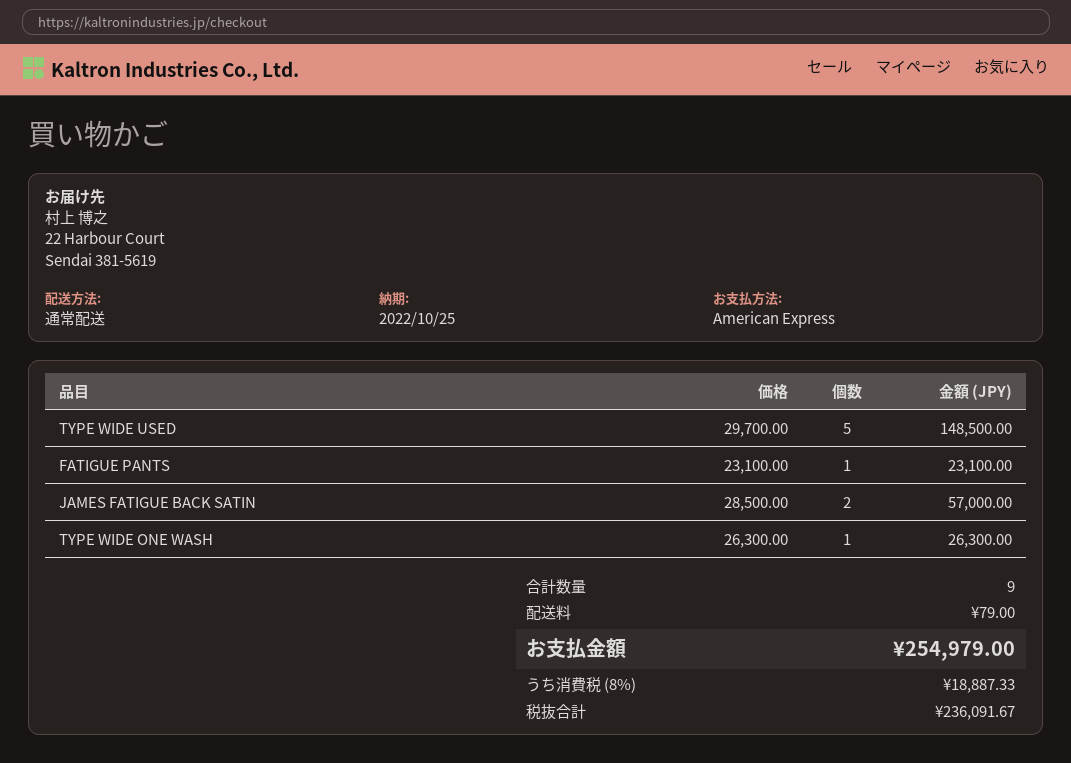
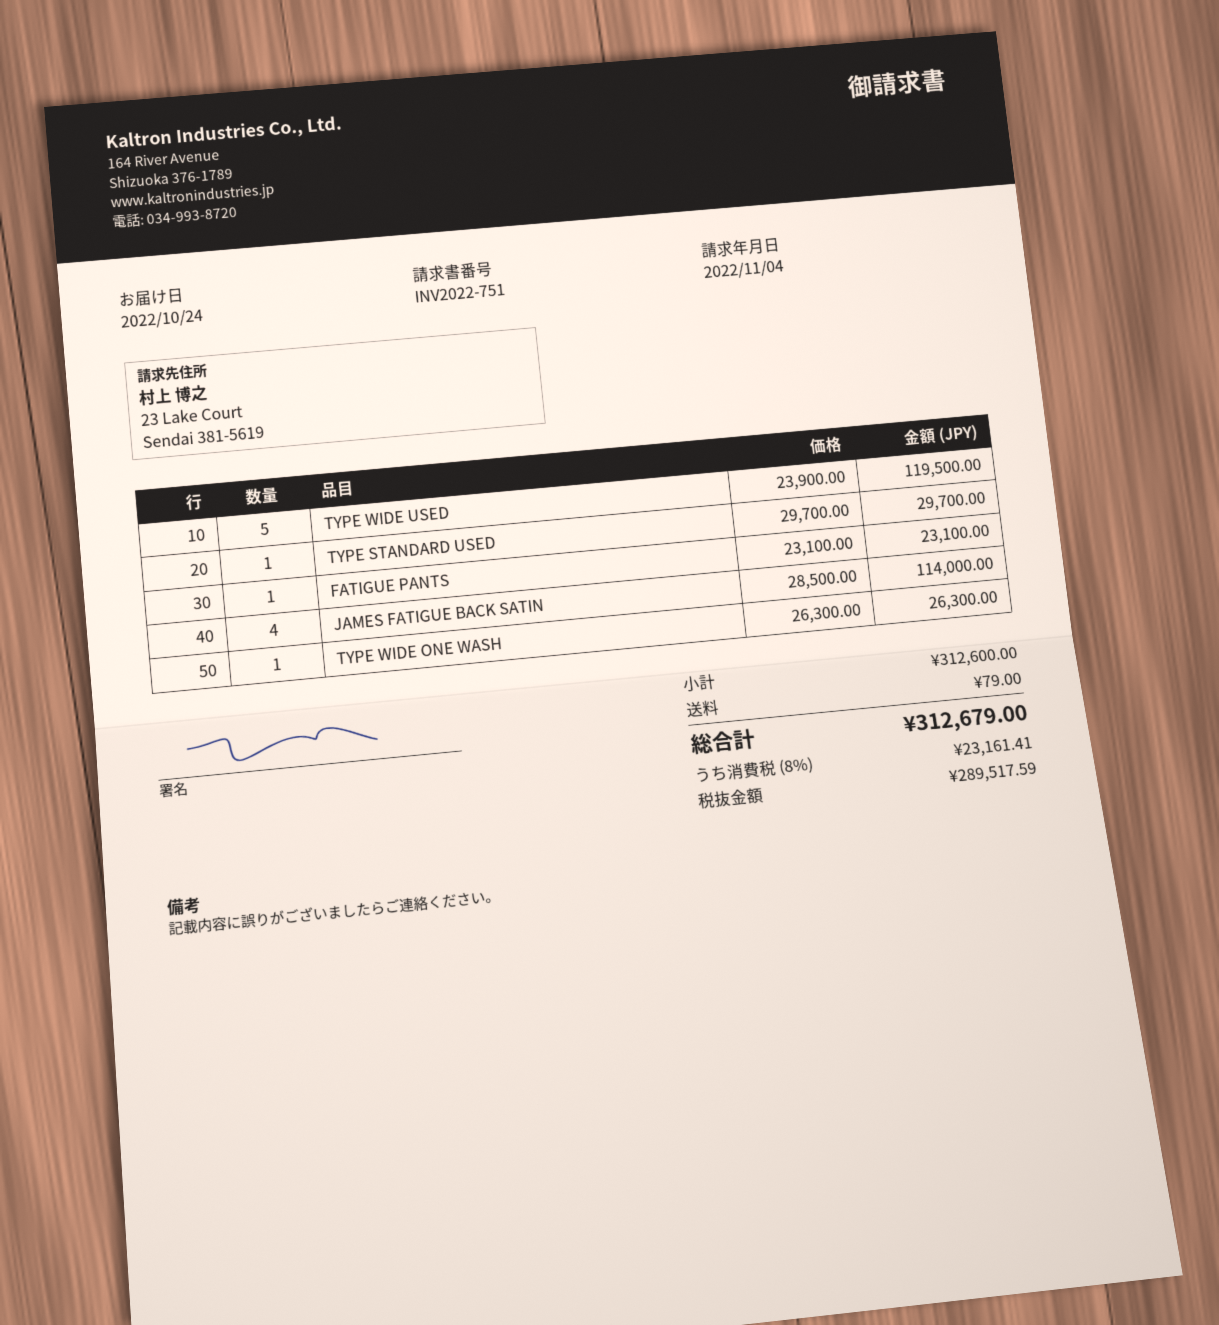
delivery date: 2022-10-25 -> 2022-10-24
TYPE WIDE USED: 5 x 29700.00 = 148500.00 -> 5 x 23900.00 = 119500.00
JAMES FATIGUE BACK SATIN: 2 x 28500.00 = 57000.00 -> 4 x 28500.00 = 114000.00
TYPE STANDARD USED: none -> 1 x 29700.00 = 29700.00
net: 236091.67 -> 289517.59
tax: 8% = 18887.33 -> 8% = 23161.41
total: 254979.00 -> 312679.00

